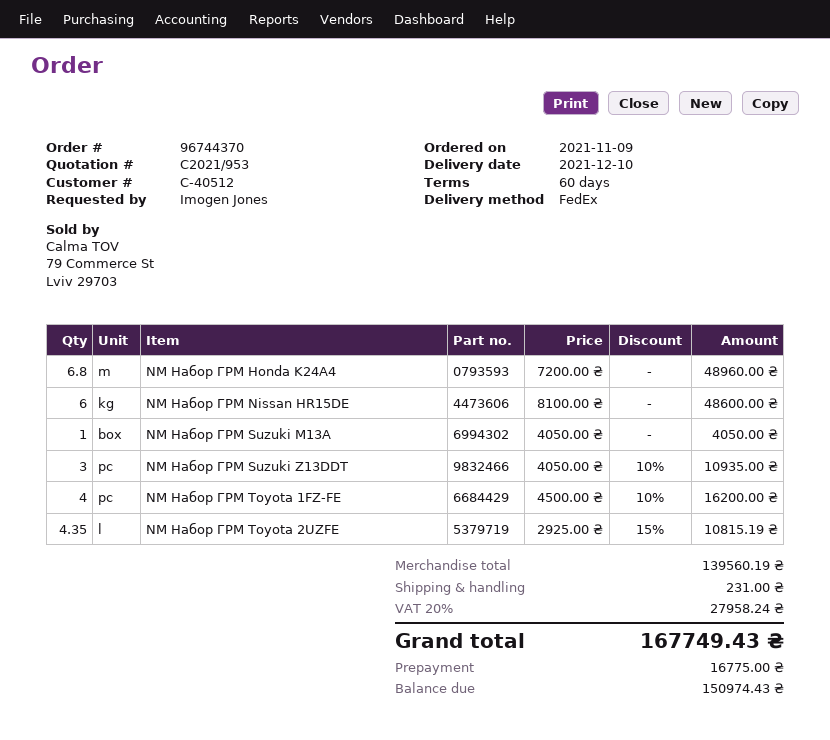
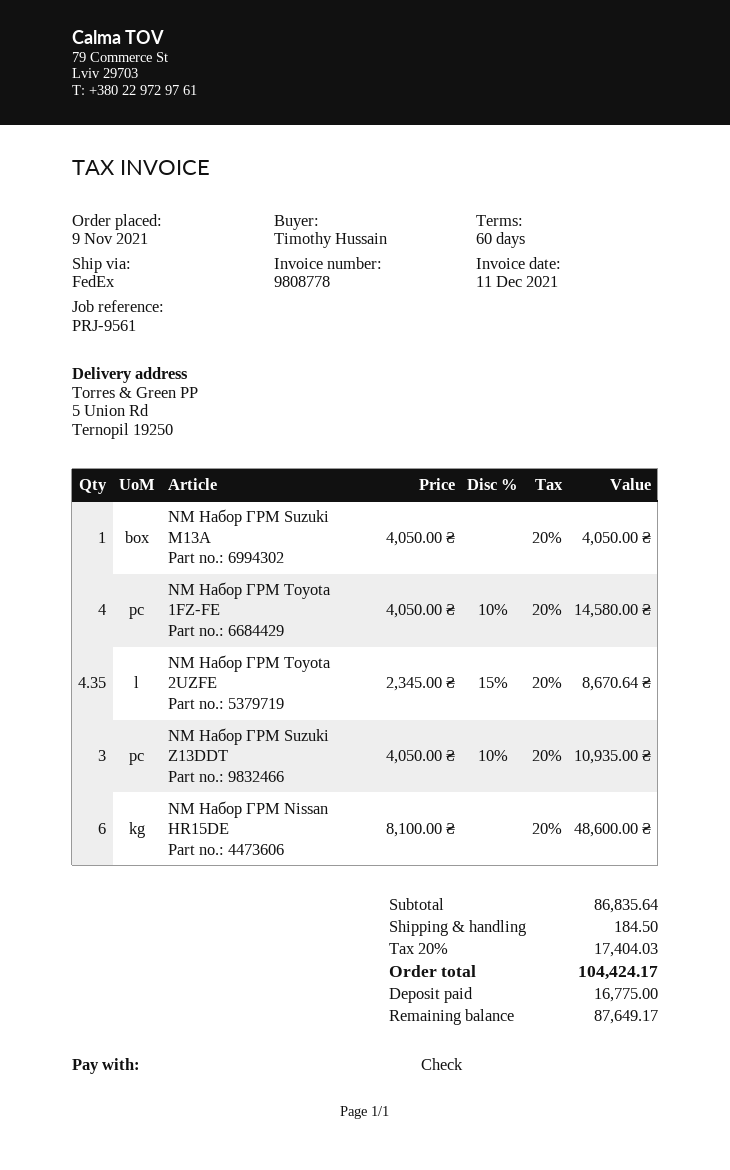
ordered by: Imogen Jones -> Timothy Hussain
NM Набор ГРМ Honda K24A4: 6.8 x 7200.00 = 48960.00 -> none
NM Набор ГРМ Toyota 1FZ-FE: 4 x 4500.00 - 10% = 16200.00 -> 4 x 4050.00 - 10% = 14580.00
NM Набор ГРМ Toyota 2UZFE: 4.35 x 2925.00 - 15% = 10815.19 -> 4.35 x 2345.00 - 15% = 8670.64
subtotal: 139560.19 -> 86835.64
shipping: 231.00 -> 184.50
tax: 20% = 27958.24 -> 20% = 17404.03
total: 167749.43 -> 104424.17
balance: 150974.43 -> 87649.17

